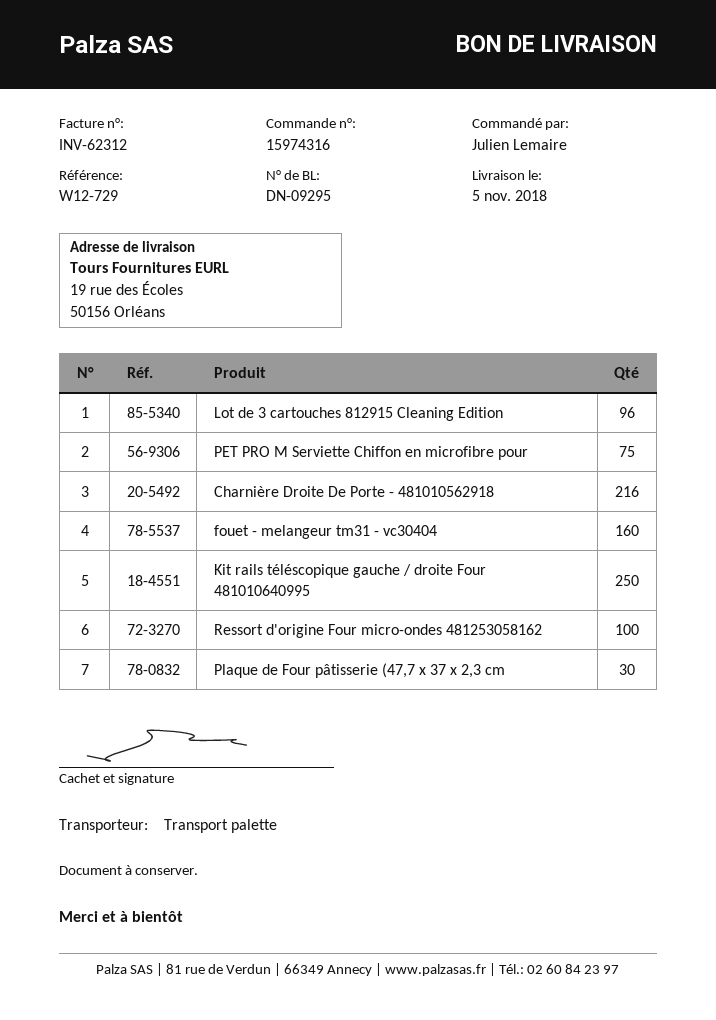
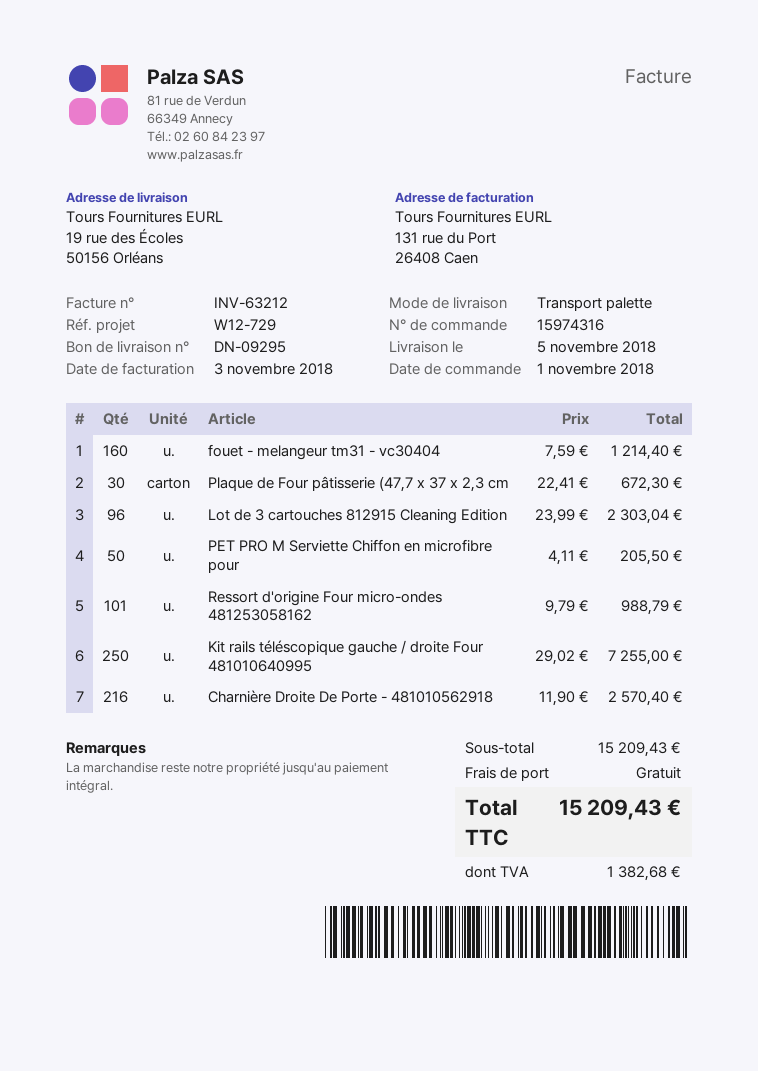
invoice number: INV-62312 -> INV-63212
PET PRO M Serviette Chiffon en microfibre pour: 75 -> 50
Ressort d'origine Four micro-ondes 481253058162: 100 -> 101

